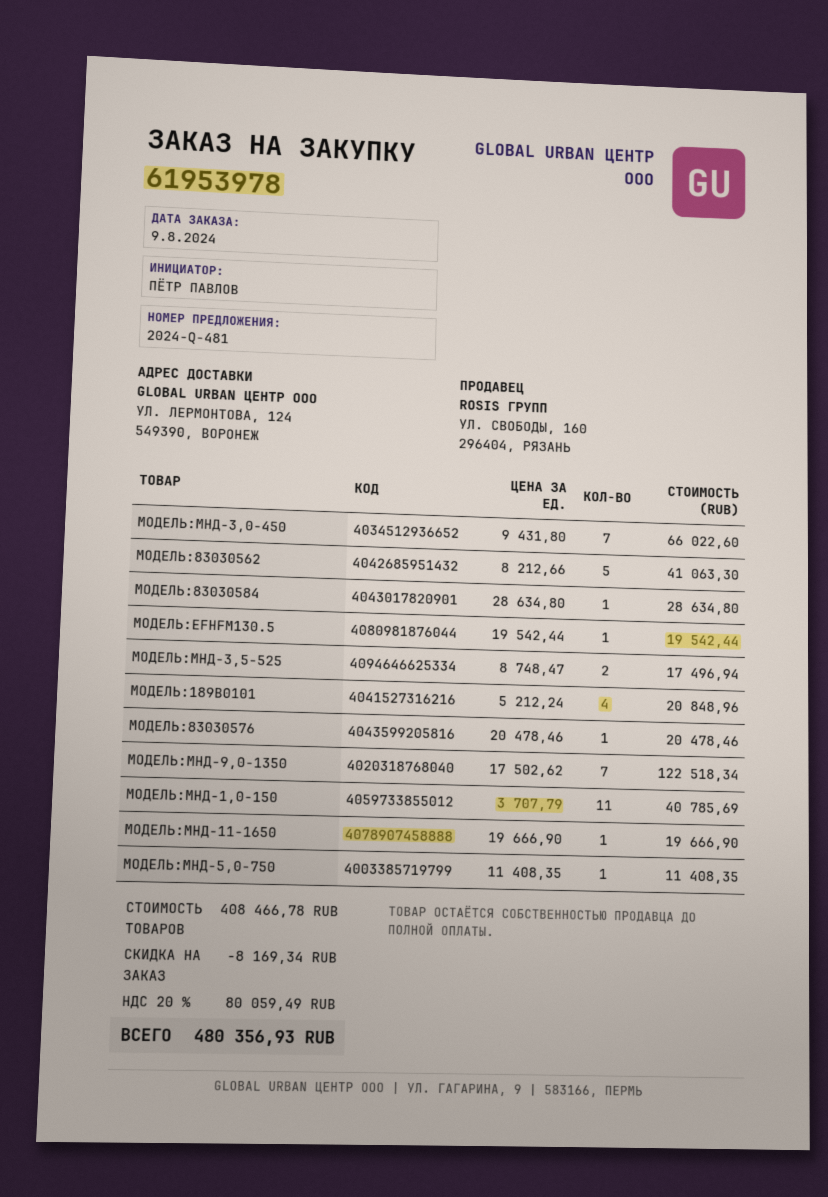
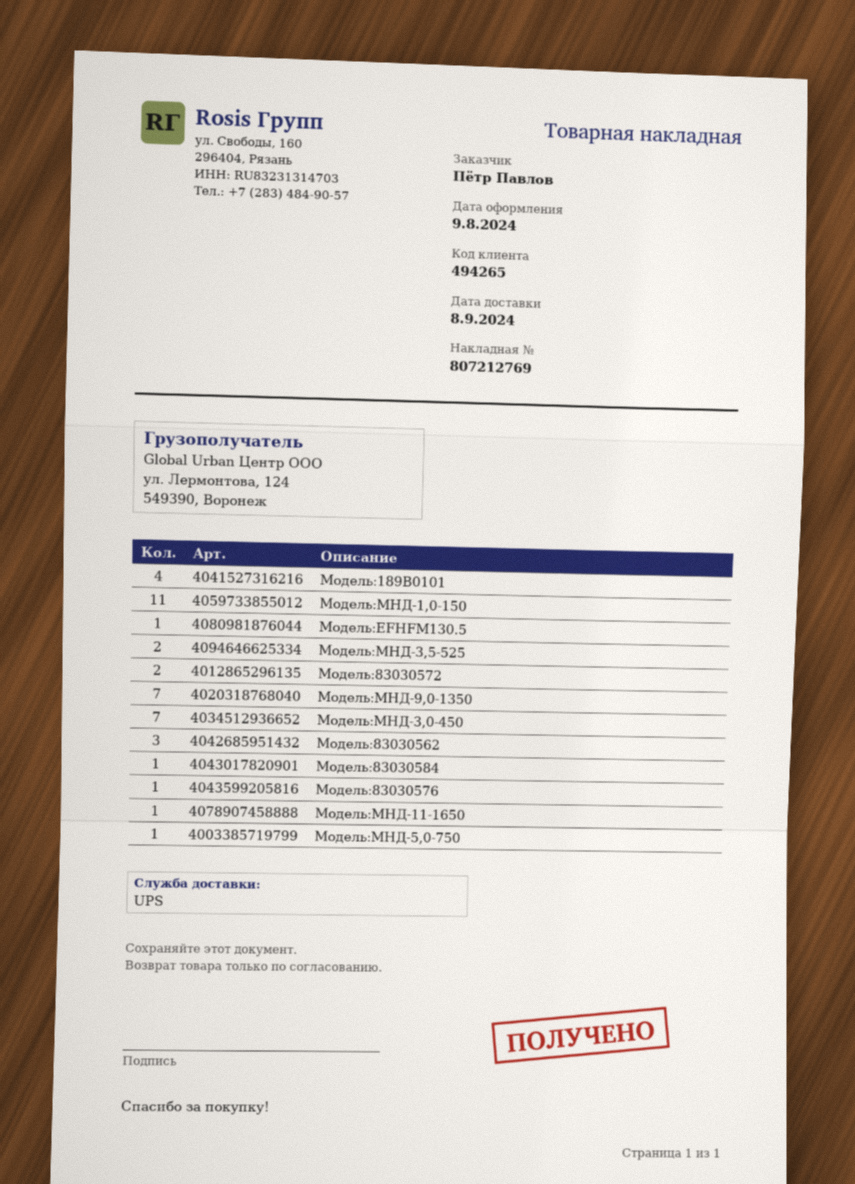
МОДЕЛЬ:83030562: 5 -> 3
Модель:83030572: none -> 2

